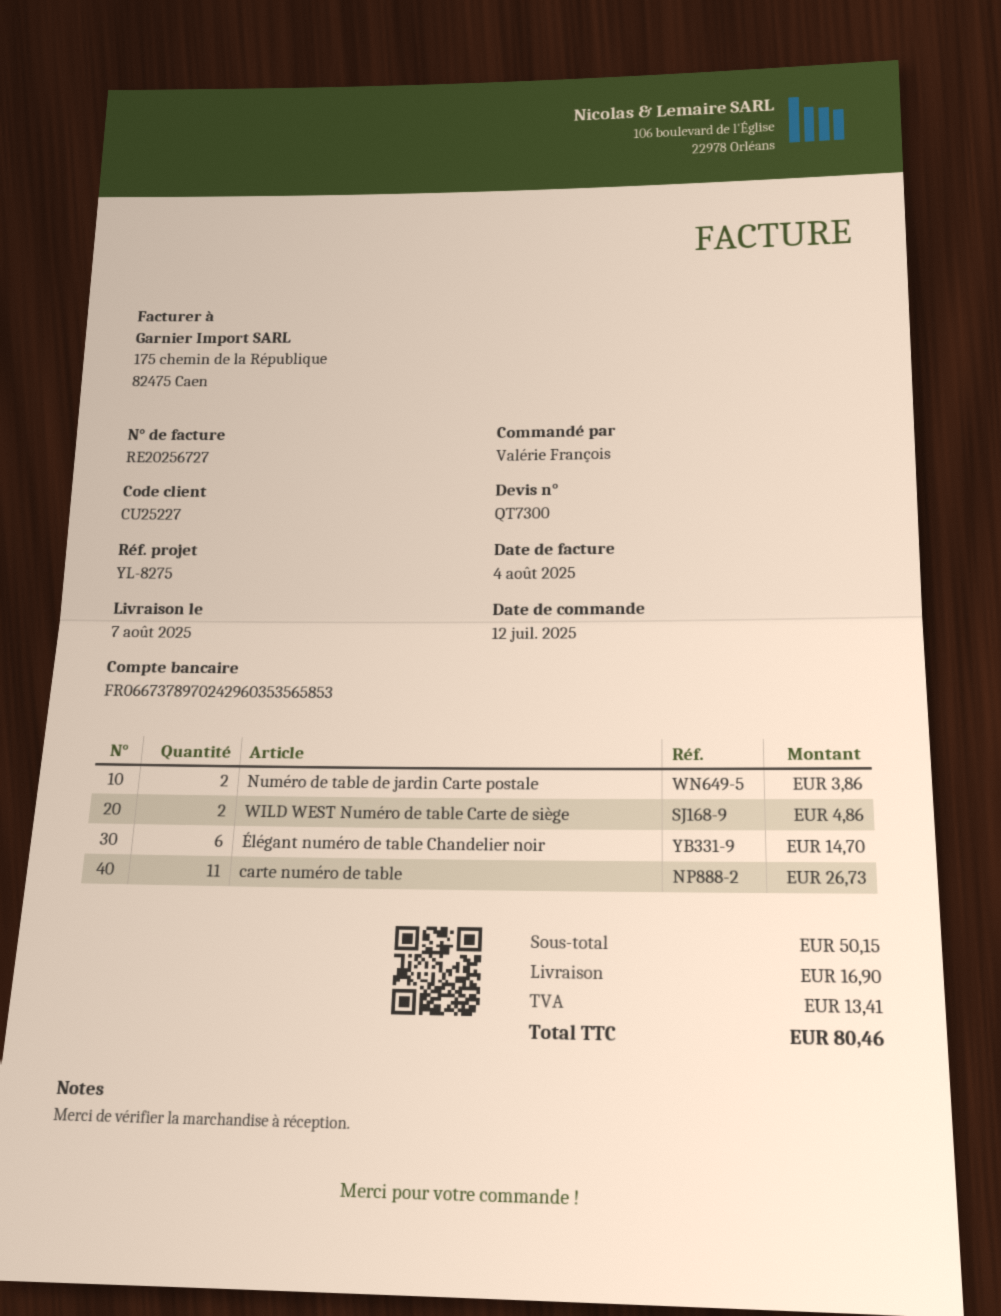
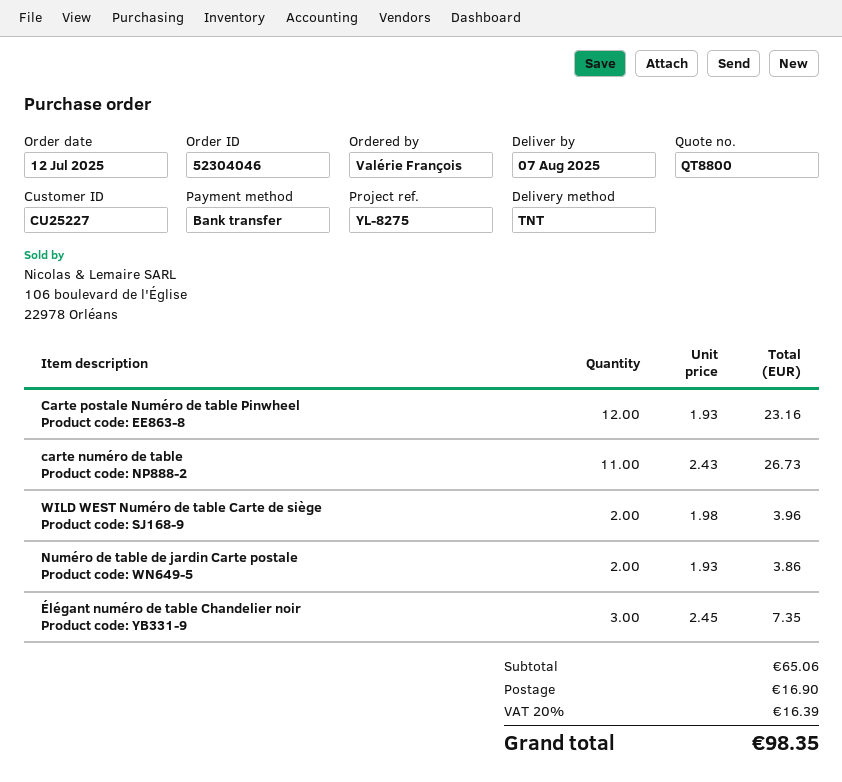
quote number: QT7300 -> QT8800
WILD WEST Numéro de table Carte de siège: 2 for 4.86 -> 2 for 3.96
Élégant numéro de table Chandelier noir: 6 for 14.70 -> 3 for 7.35
Carte postale Numéro de table Pinwheel: none -> 12 for 23.16
subtotal: 50.15 -> 65.06
tax: 13.41 -> 16.39
total: 80.46 -> 98.35

